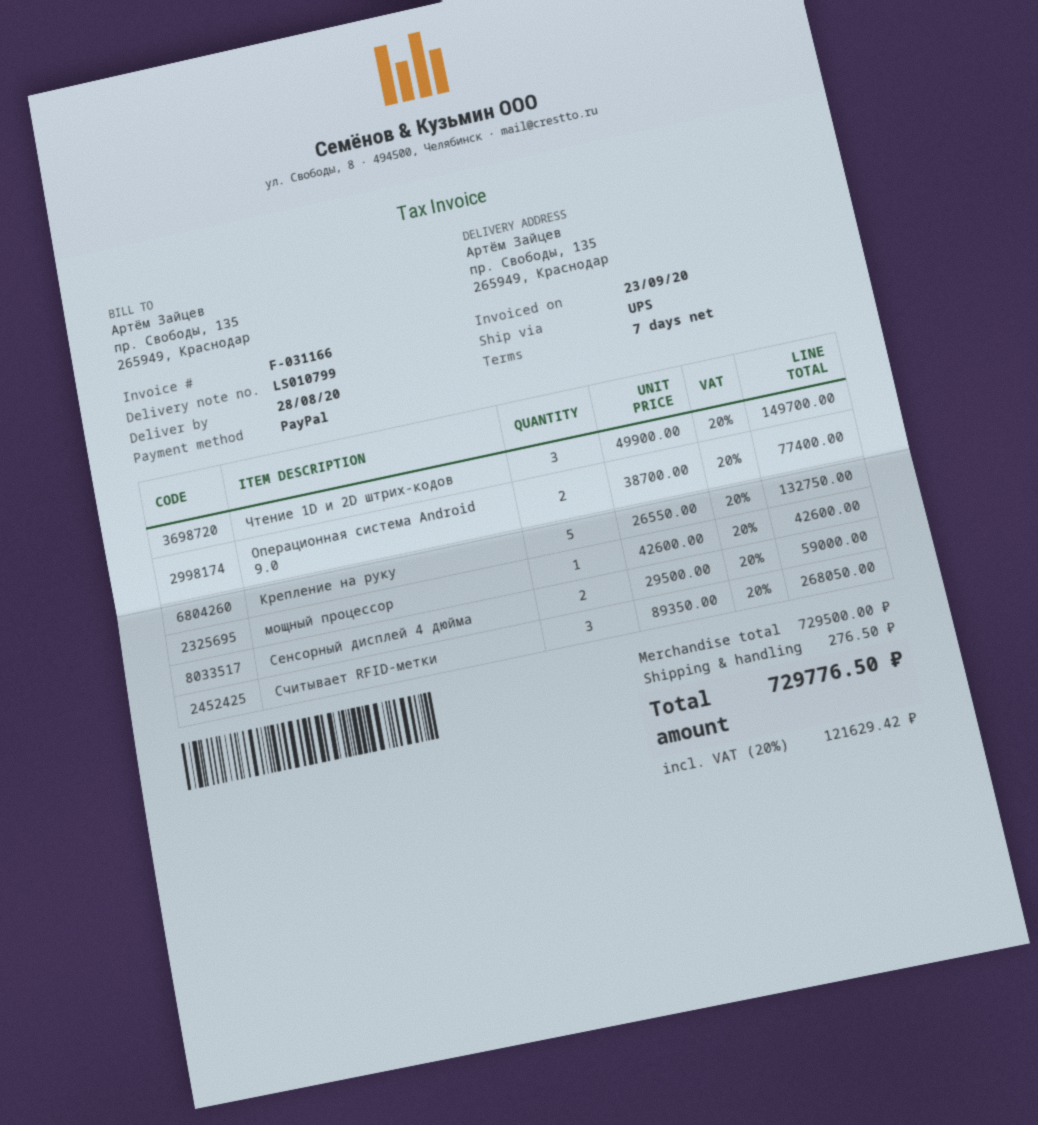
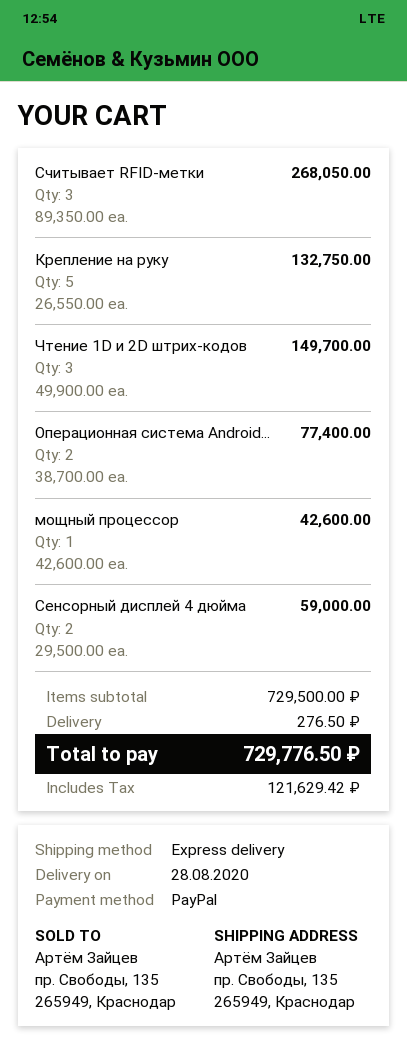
shipping method: UPS -> express

